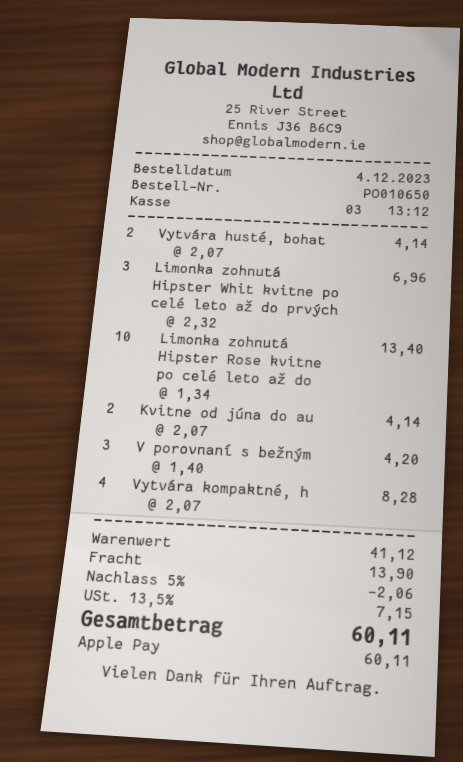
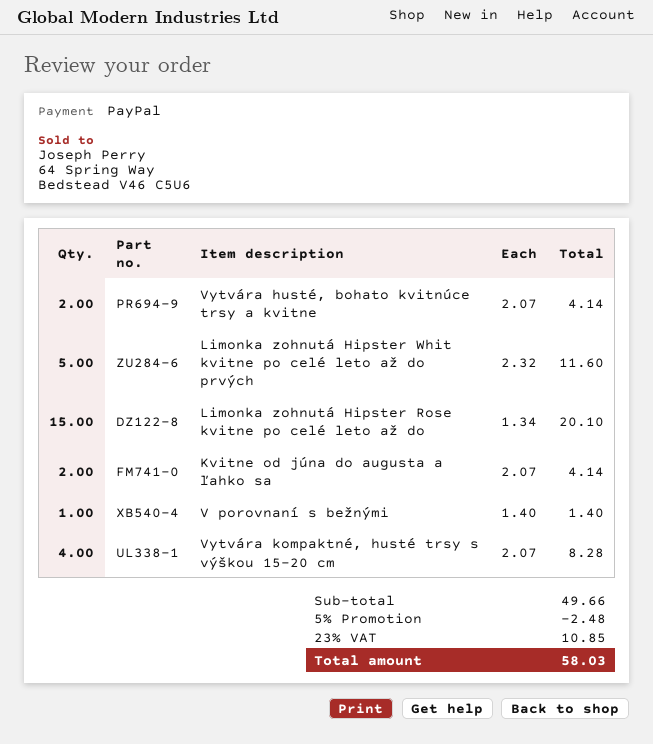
payment method: Apple Pay -> PayPal
Limonka zohnutá Hipster Whit kvitne po celé leto až do prvých: 3 x 2.32 = 6.96 -> 5 x 2.32 = 11.60
Limonka zohnutá Hipster Rose kvitne po celé leto až do: 10 x 1.34 = 13.40 -> 15 x 1.34 = 20.10
V porovnaní s bežným: 3 x 1.40 = 4.20 -> 1 x 1.40 = 1.40
subtotal: 41.12 -> 49.66
discount: 5% = 2.06 -> 5% = 2.48
shipping: 13.90 -> none
tax: 13.5% = 7.15 -> 23% = 10.85
total: 60.11 -> 58.03

